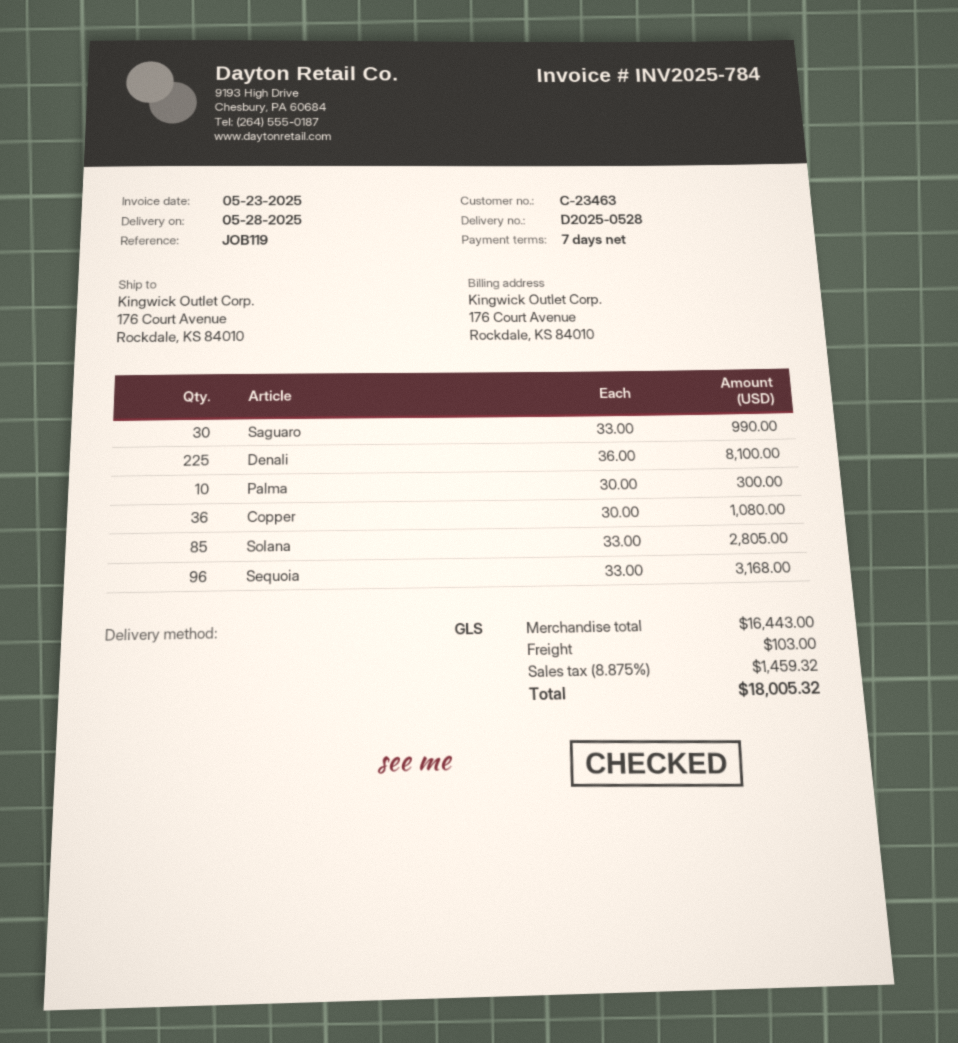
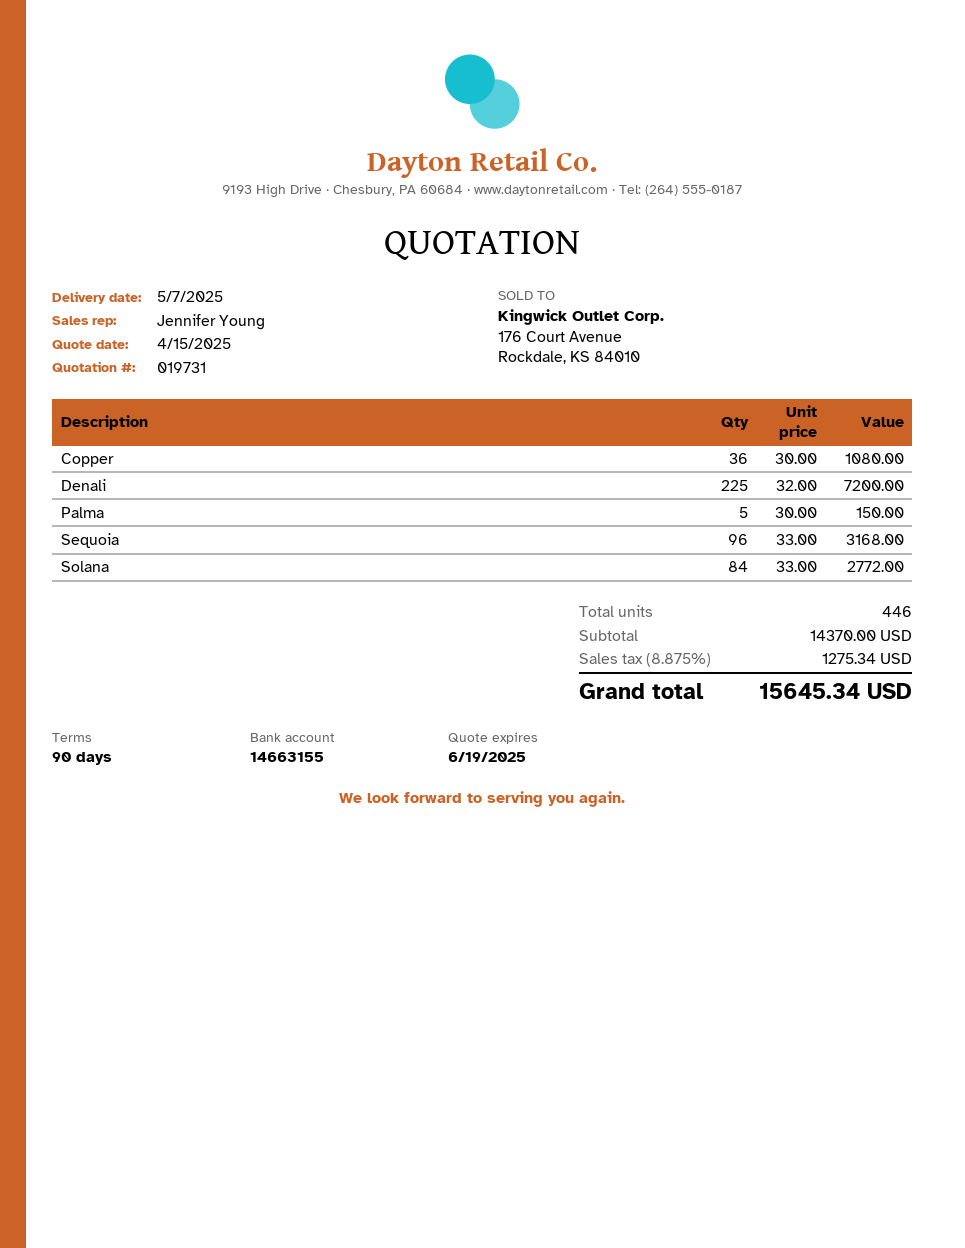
delivery date: 2025-05-28 -> 2025-05-07
payment terms: 7 days -> 90 days
Saguaro: 30 x 33.00 = 990.00 -> none
Denali: 225 x 36.00 = 8100.00 -> 225 x 32.00 = 7200.00
Palma: 10 x 30.00 = 300.00 -> 5 x 30.00 = 150.00
Solana: 85 x 33.00 = 2805.00 -> 84 x 33.00 = 2772.00
subtotal: 16443.00 -> 14370.00
shipping: 103.00 -> none
tax: 8.875% = 1459.32 -> 8.875% = 1275.34
total: 18005.32 -> 15645.34

